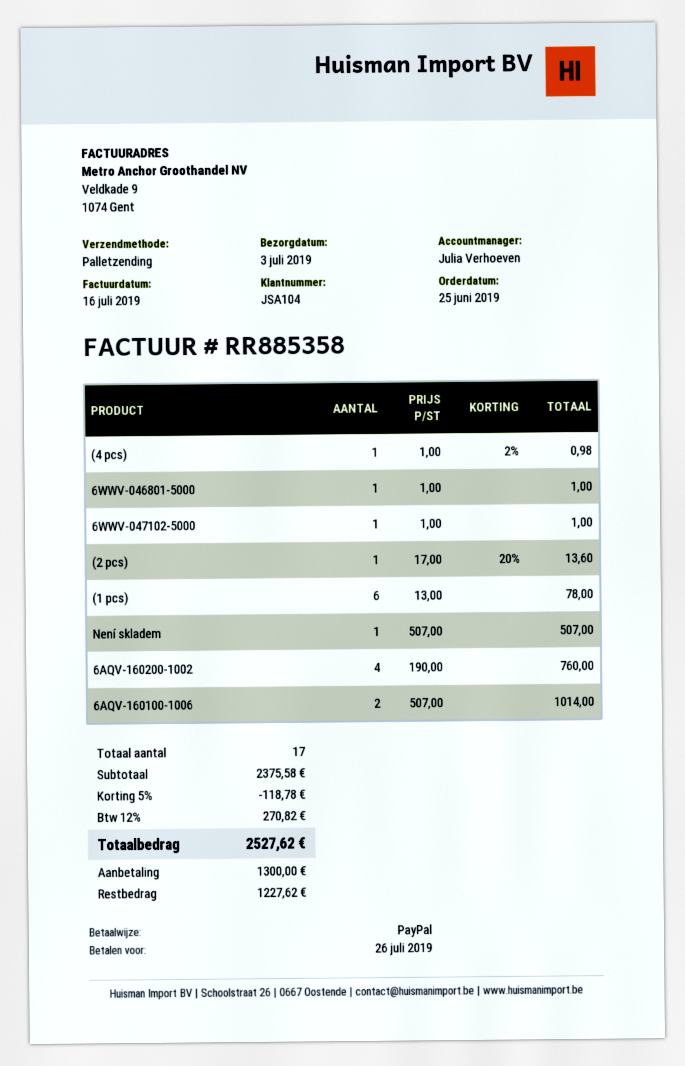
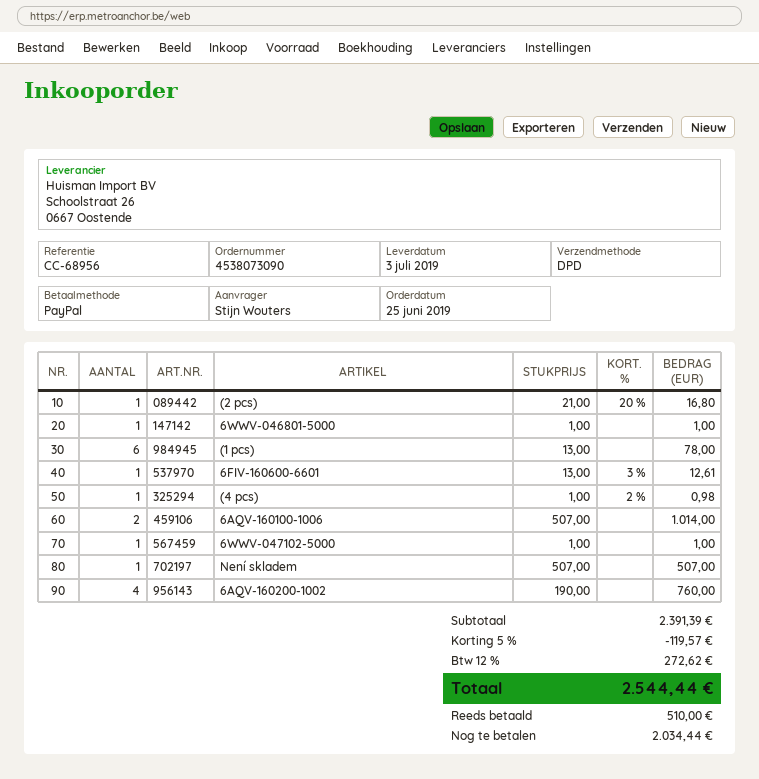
shipping method: pallet freight -> DPD
(2 pcs): 1 x 17.00 - 20% = 13.60 -> 1 x 21.00 - 20% = 16.80
6FIV-160600-6601: none -> 1 x 13.00 - 3% = 12.61
subtotal: 2375.58 -> 2391.39
discount: 5% = 118.78 -> 5% = 119.57
tax: 12% = 270.82 -> 12% = 272.62
total: 2527.62 -> 2544.44
deposit: 1300.00 -> 510.00
balance: 1227.62 -> 2034.44

